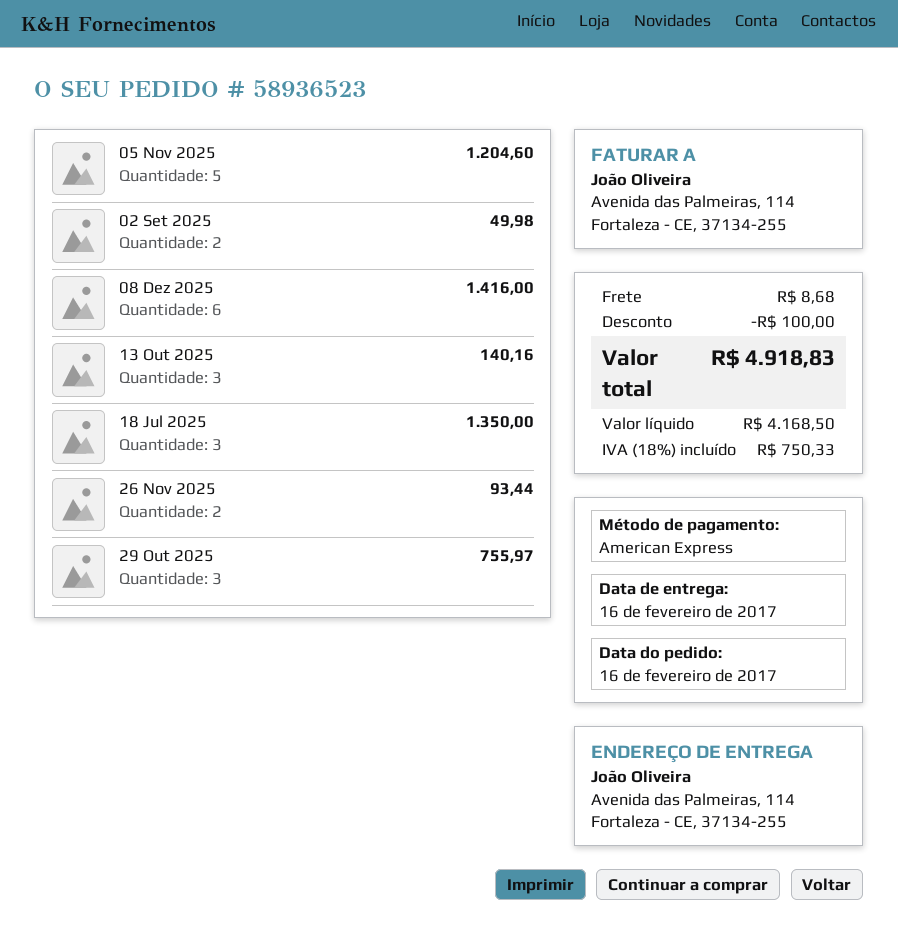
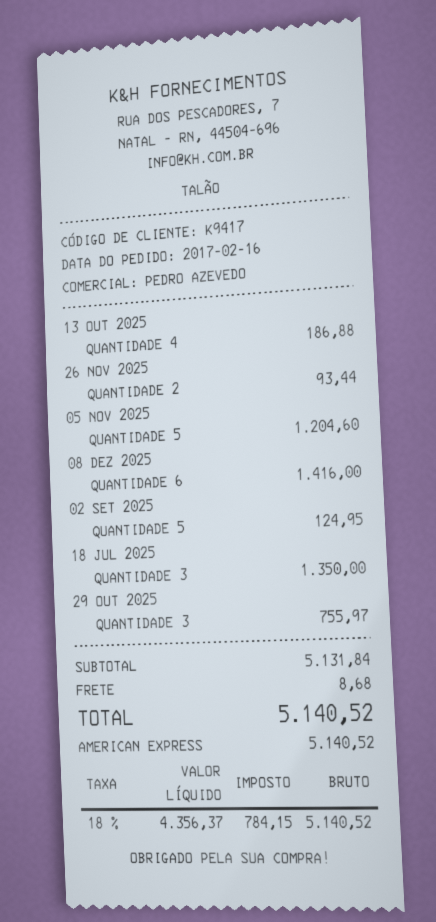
02 Set 2025: 2 for 49.98 -> 5 for 124.95
13 Out 2025: 3 for 140.16 -> 4 for 186.88
discount: 100.00 -> none
net: 4168.50 -> 4356.37
tax: 18% = 750.33 -> 18% = 784.15
total: 4918.83 -> 5140.52

